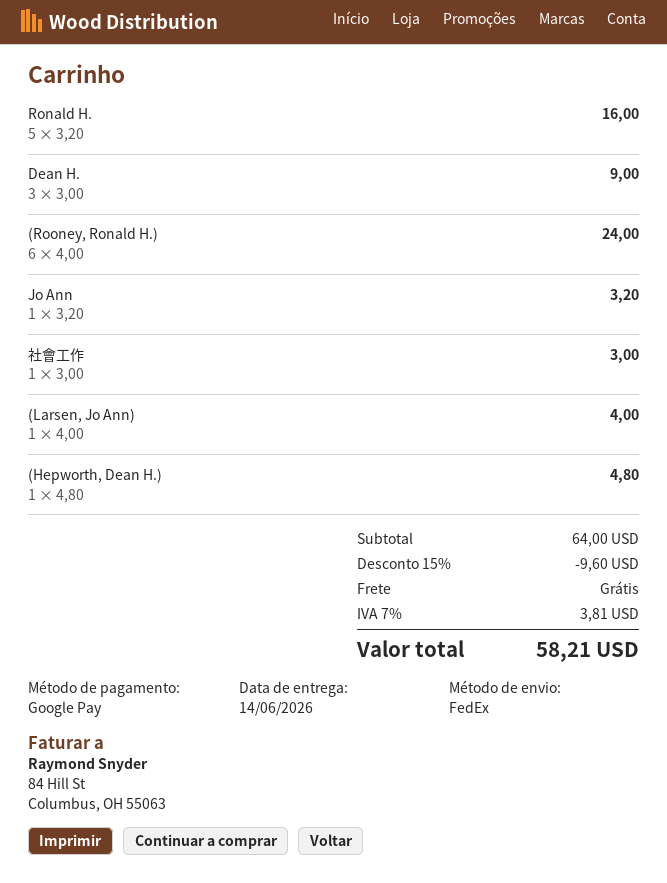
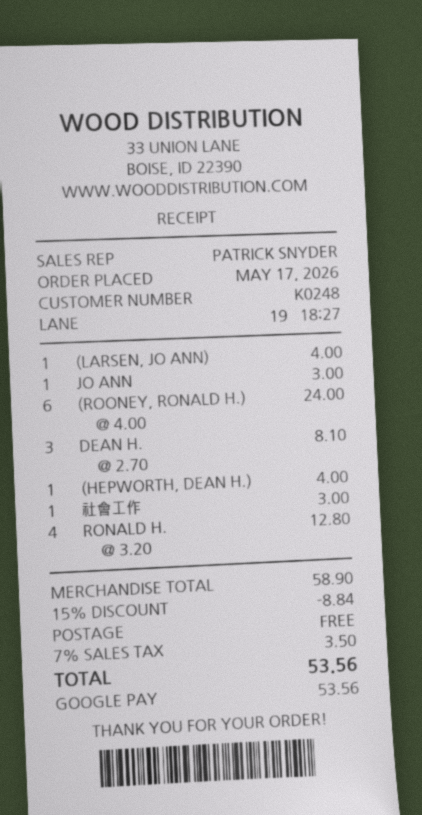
Ronald H.: 5 x 3.20 = 16.00 -> 4 x 3.20 = 12.80
Dean H.: 3 x 3.00 = 9.00 -> 3 x 2.70 = 8.10
Jo Ann: 1 x 3.20 = 3.20 -> 1 x 3.00 = 3.00
(Hepworth, Dean H.): 1 x 4.80 = 4.80 -> 1 x 4.00 = 4.00
subtotal: 64.00 -> 58.90
discount: 15% = 9.60 -> 15% = 8.84
tax: 7% = 3.81 -> 7% = 3.50
total: 58.21 -> 53.56

